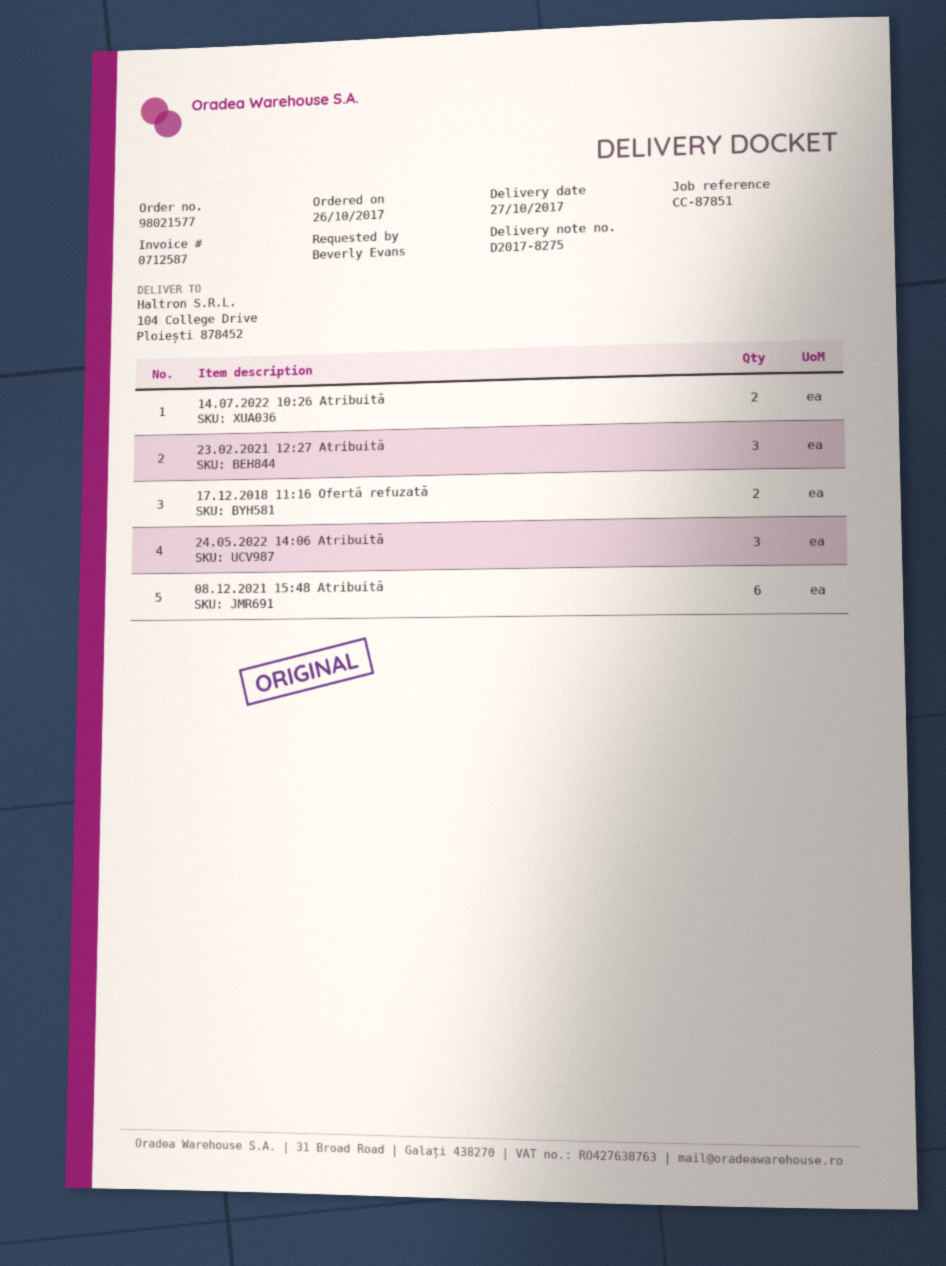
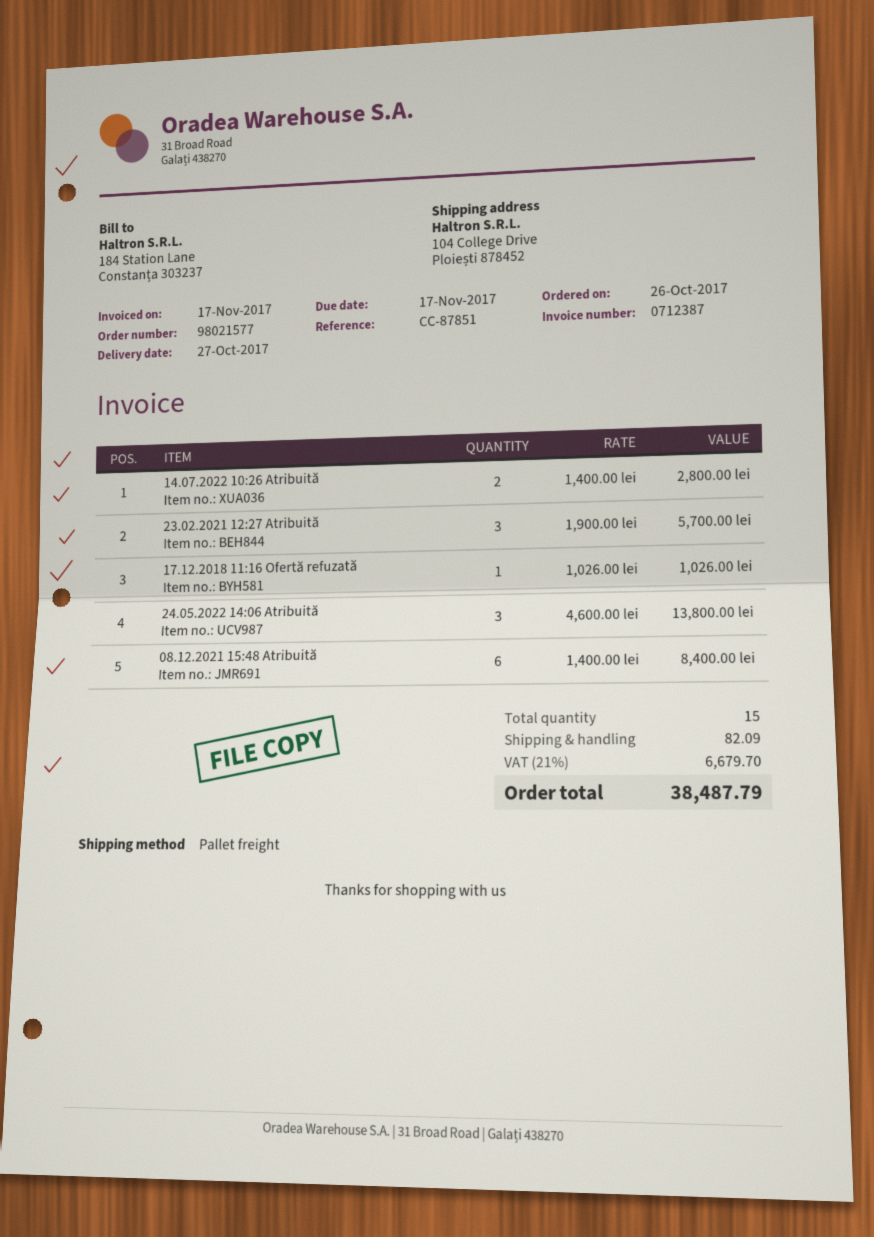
invoice number: 0712587 -> 0712387
17.12.2018 11:16 Ofertă refuzată: 2 -> 1

